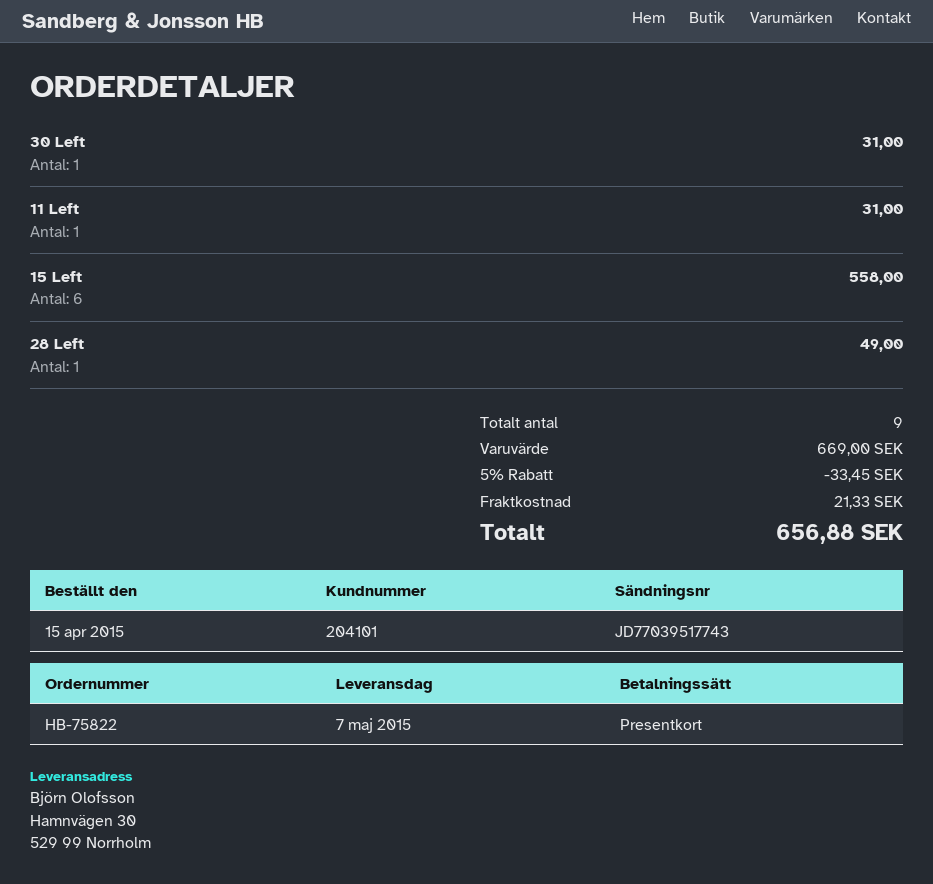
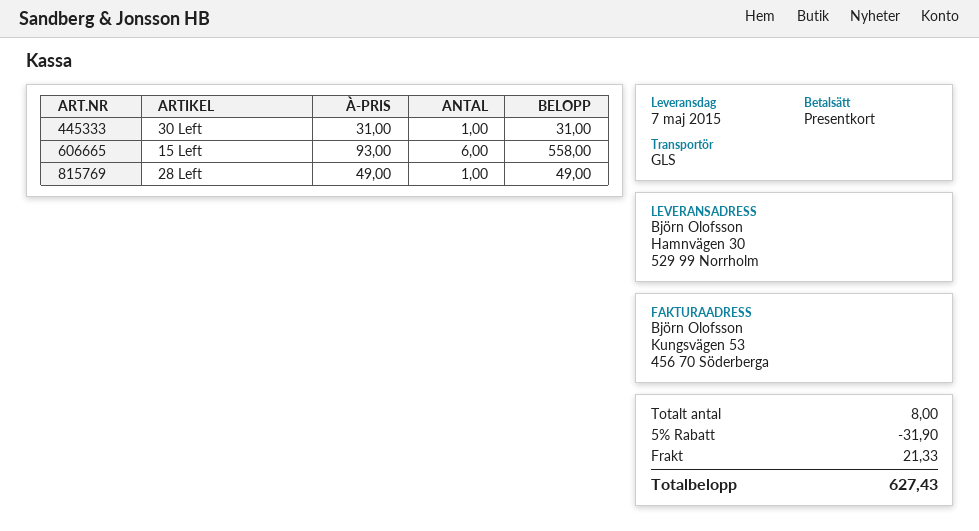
11 Left: 1 for 31.00 -> none
total quantity: 9 -> 8
discount: 5% = 33.45 -> 5% = 31.90
total: 656.88 -> 627.43

